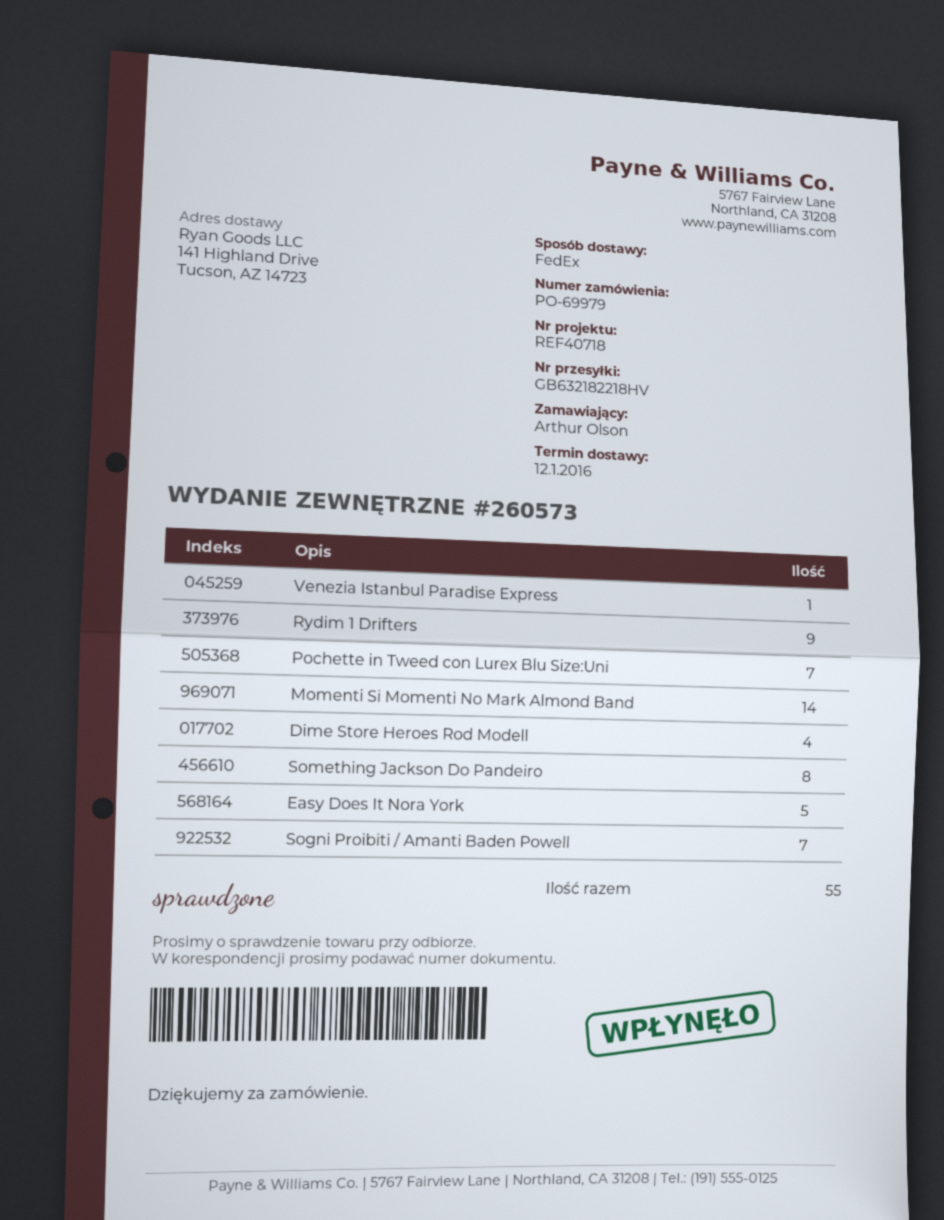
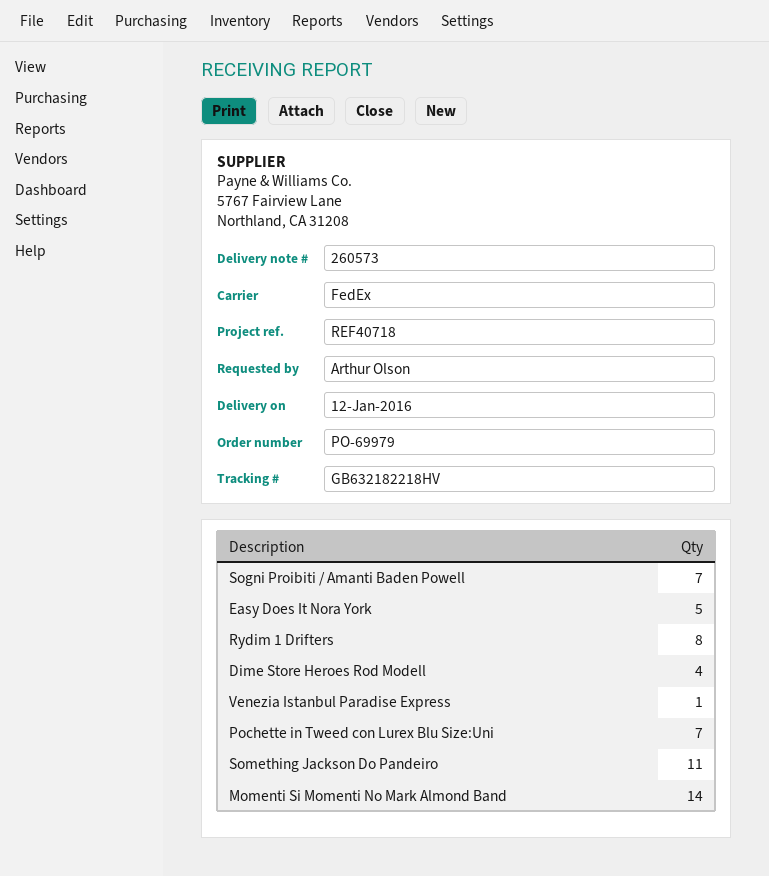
Rydim 1 Drifters: 9 -> 8
Something Jackson Do Pandeiro: 8 -> 11

